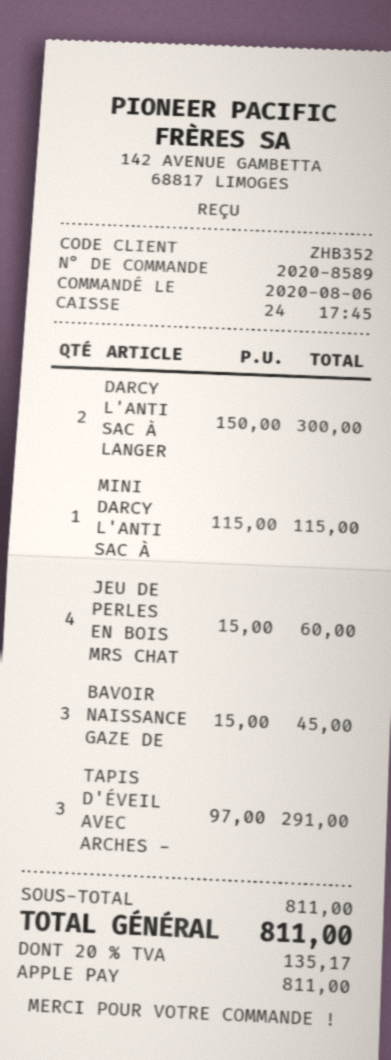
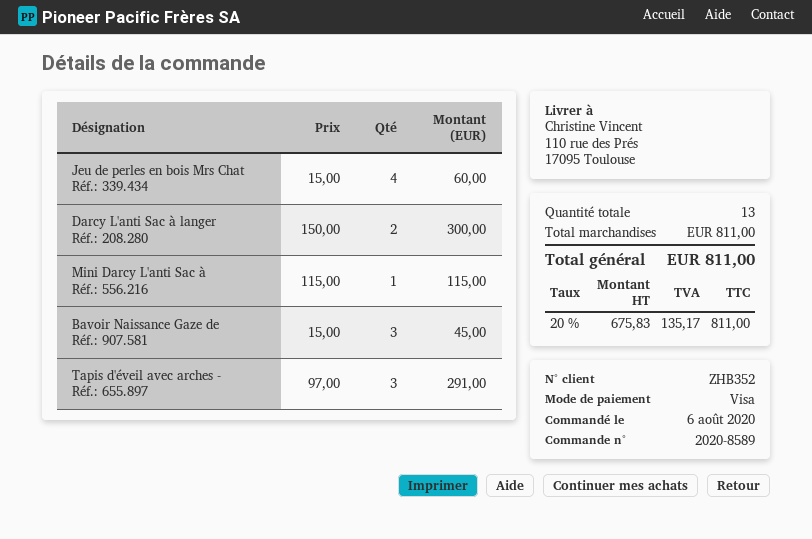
payment method: Apple Pay -> Visa

